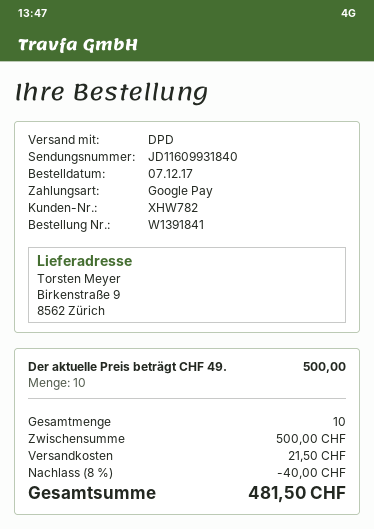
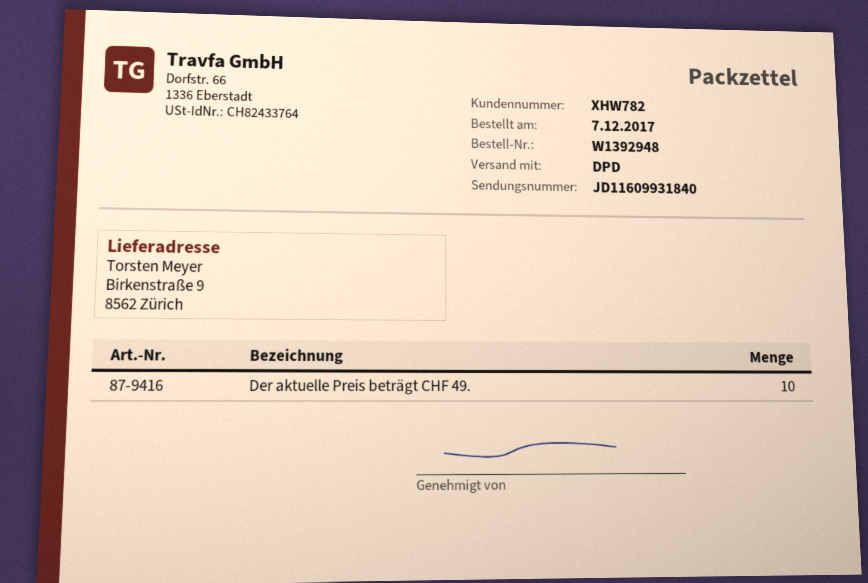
order number: W1391841 -> W1392948

